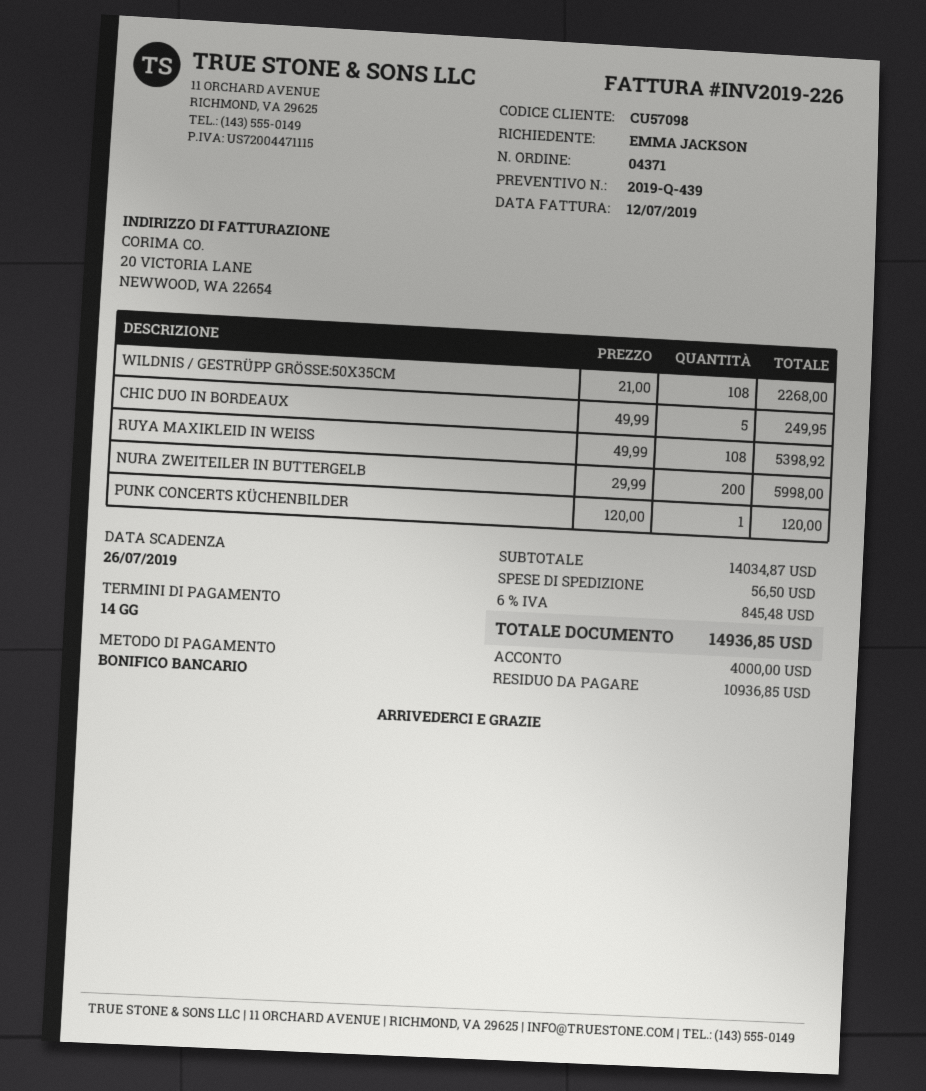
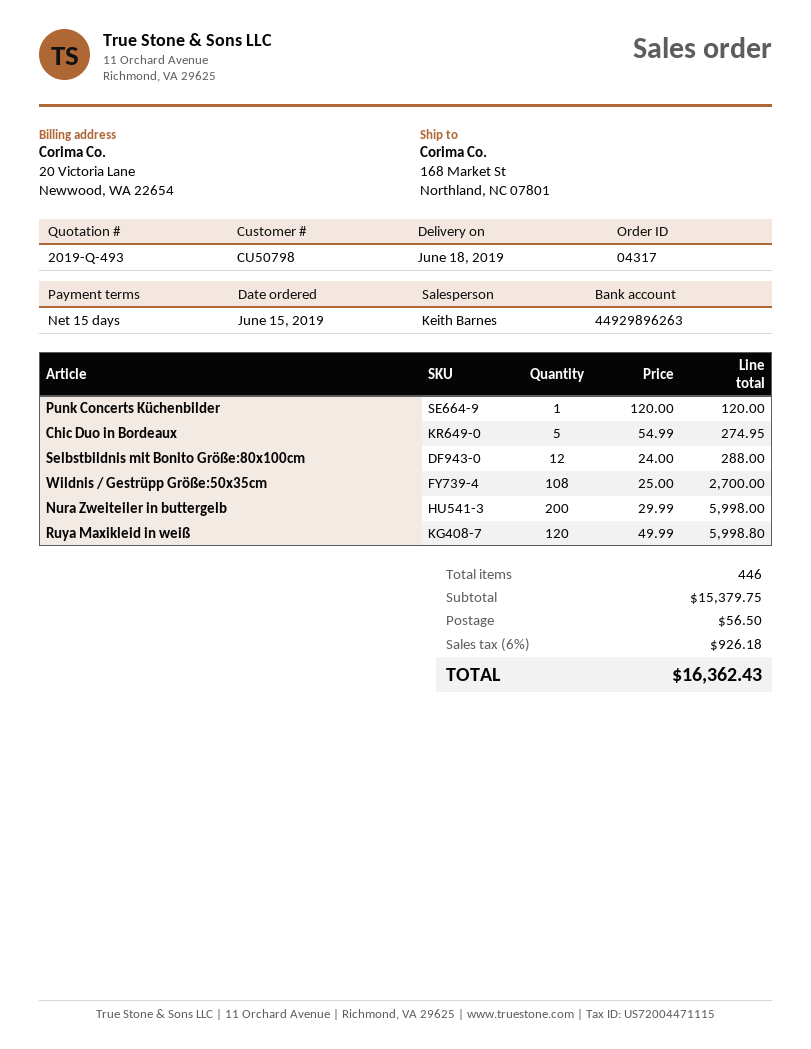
quote number: 2019-Q-439 -> 2019-Q-493
order number: 04371 -> 04317
payment terms: 14 days -> 15 days
customer number: CU57098 -> CU50798
WILDNIS / GESTRÜPP GRÖSSE:50X35CM: 108 x 21.00 = 2268.00 -> 108 x 25.00 = 2700.00
CHIC DUO IN BORDEAUX: 5 x 49.99 = 249.95 -> 5 x 54.99 = 274.95
RUYA MAXIKLEID IN WEISS: 108 x 49.99 = 5398.92 -> 120 x 49.99 = 5998.80
Selbstbildnis mit Bonito Größe:80x100cm: none -> 12 x 24.00 = 288.00
subtotal: 14034.87 -> 15379.75
tax: 6% = 845.48 -> 6% = 926.18
total: 14936.85 -> 16362.43

